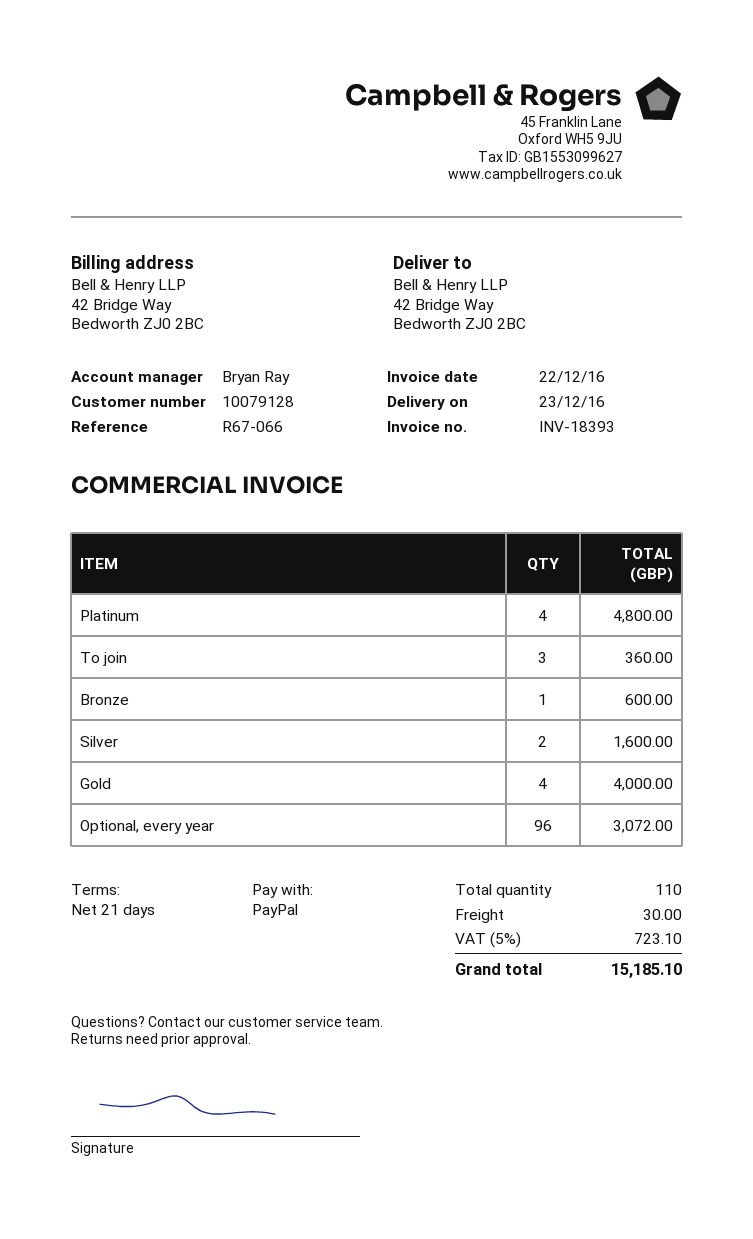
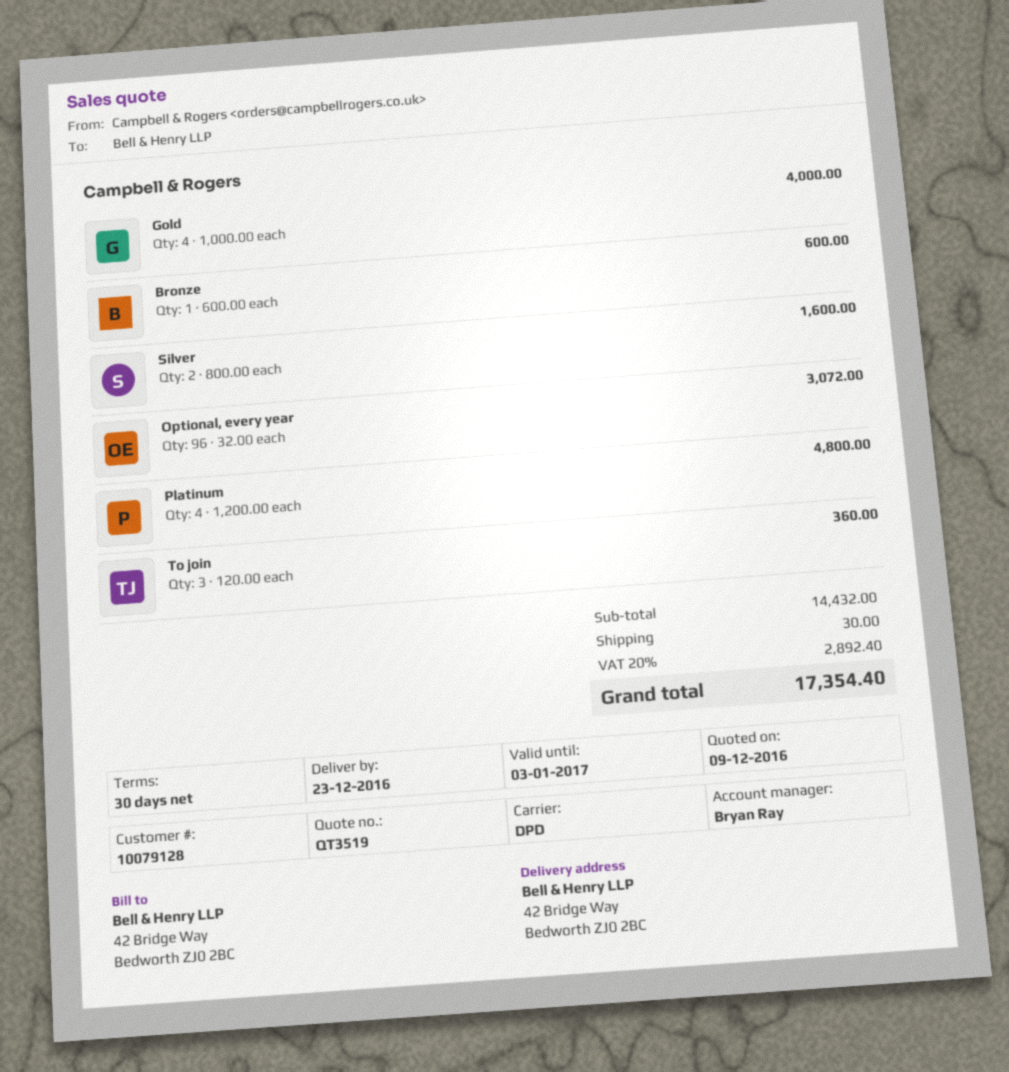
payment terms: 21 days -> 30 days
tax: 5% = 723.10 -> 20% = 2892.40
total: 15185.10 -> 17354.40

